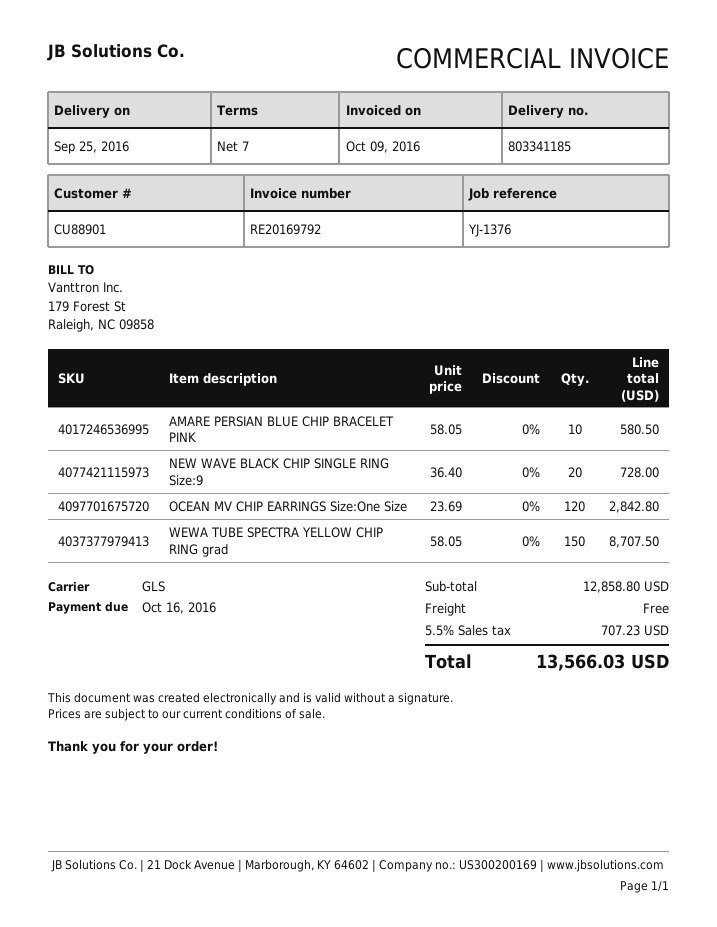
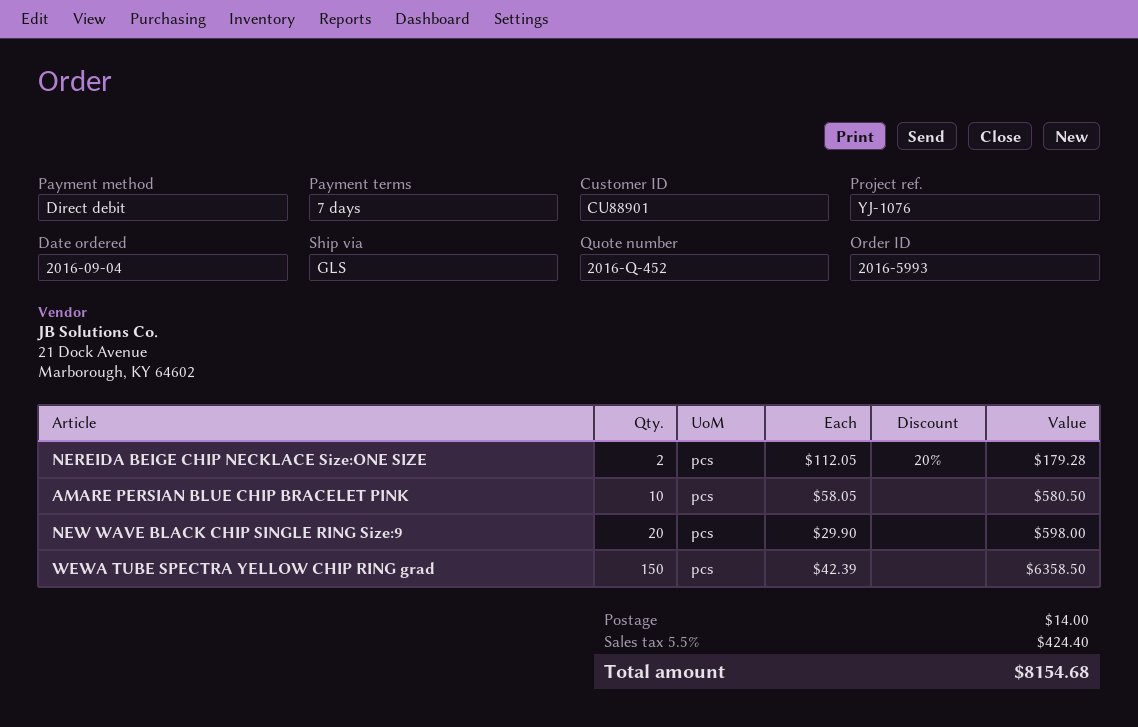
reference: YJ-1376 -> YJ-1076
NEW WAVE BLACK CHIP SINGLE RING Size:9: 20 x 36.40 = 728.00 -> 20 x 29.90 = 598.00
OCEAN MV CHIP EARRINGS Size:One Size: 120 x 23.69 = 2842.80 -> none
WEWA TUBE SPECTRA YELLOW CHIP RING grad: 150 x 58.05 = 8707.50 -> 150 x 42.39 = 6358.50
NEREIDA BEIGE CHIP NECKLACE Size:ONE SIZE: none -> 2 x 112.05 - 20% = 179.28
shipping: 0.00 -> 14.00
tax: 5.5% = 707.23 -> 5.5% = 424.40
total: 13566.03 -> 8154.68

